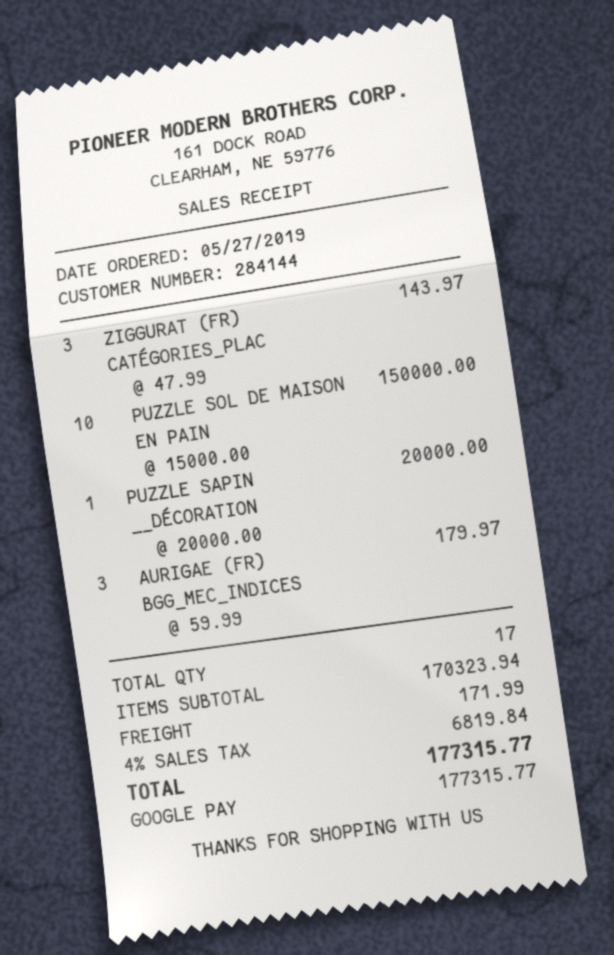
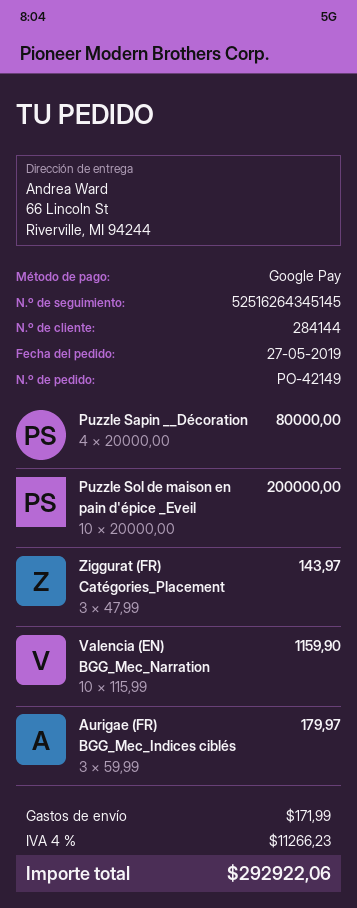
PUZZLE SOL DE MAISON EN PAIN: 10 x 15000.00 = 150000.00 -> 10 x 20000.00 = 200000.00
PUZZLE SAPIN __DÉCORATION: 1 x 20000.00 = 20000.00 -> 4 x 20000.00 = 80000.00
Valencia (EN) BGG_Mec_Narration: none -> 10 x 115.99 = 1159.90
tax: 4% = 6819.84 -> 4% = 11266.23
total: 177315.77 -> 292922.06

